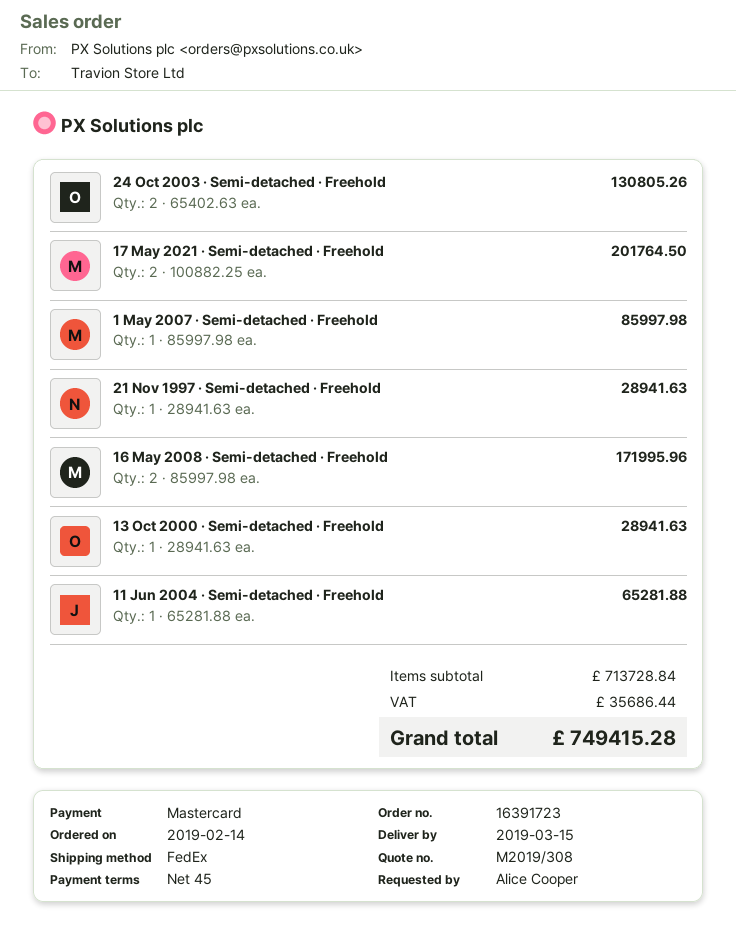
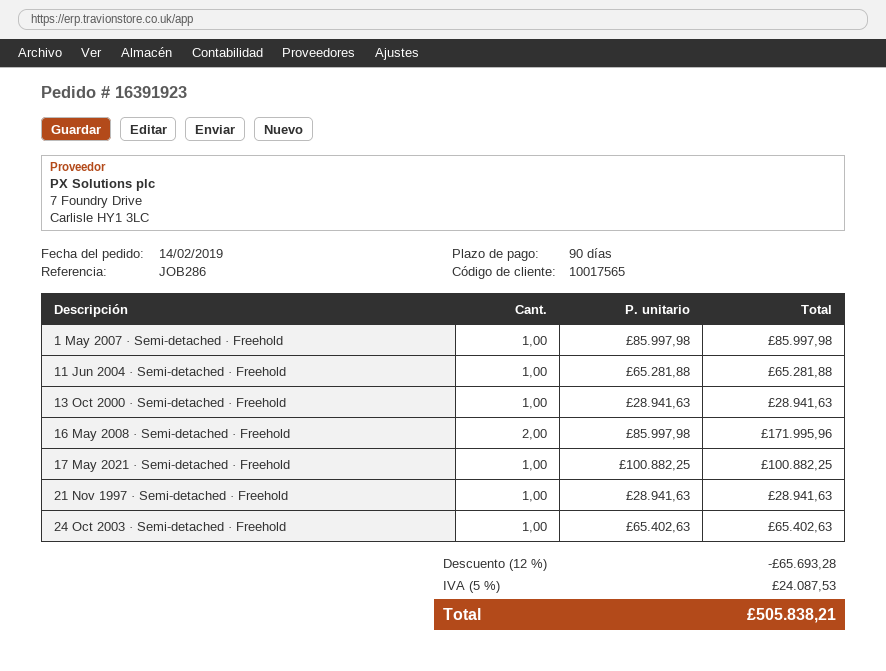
order number: 16391723 -> 16391923
payment terms: 45 days -> 90 days
24 Oct 2003 · Semi-detached · Freehold: 2 x 65402.63 = 130805.26 -> 1 x 65402.63 = 65402.63
17 May 2021 · Semi-detached · Freehold: 2 x 100882.25 = 201764.50 -> 1 x 100882.25 = 100882.25
discount: none -> 12% = 65693.28
tax: 35686.44 -> 24087.53
total: 749415.28 -> 505838.21

